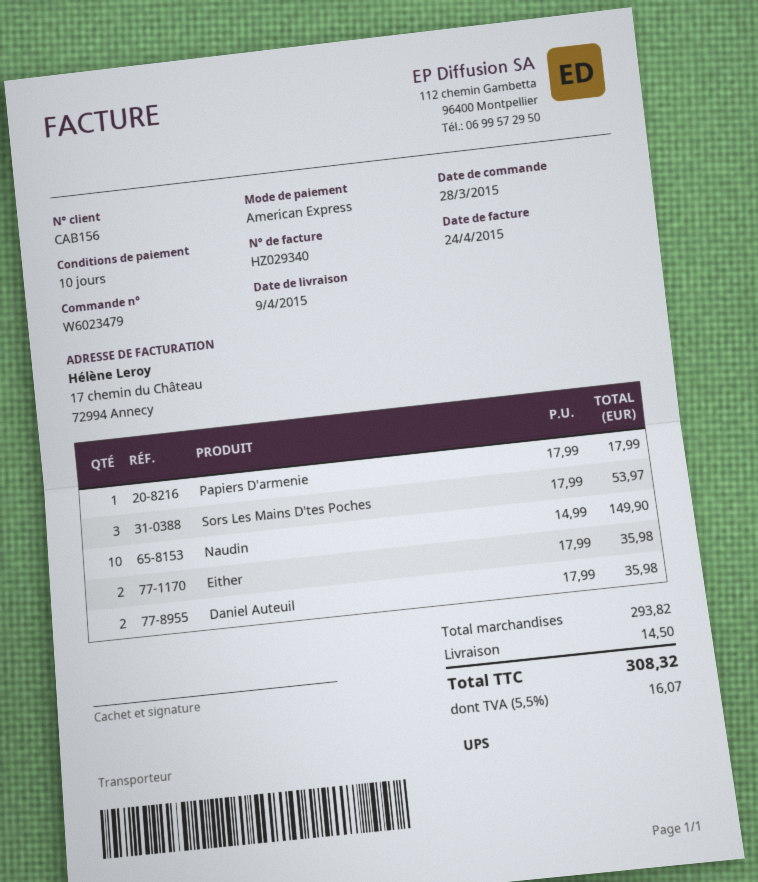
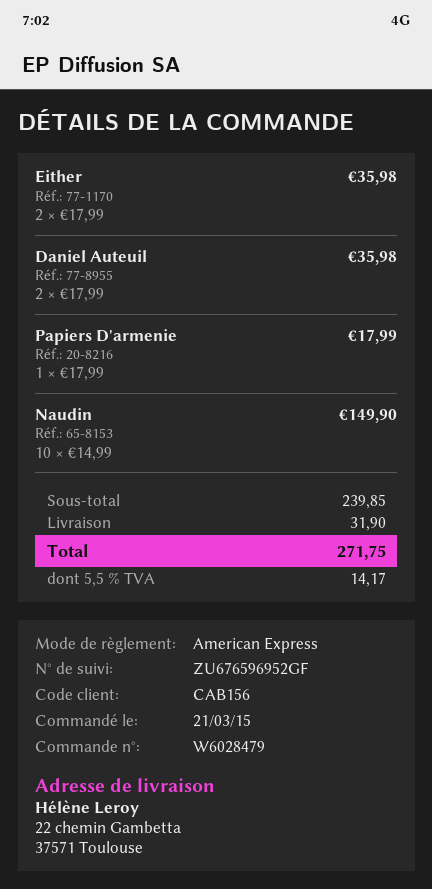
order number: W6023479 -> W6028479
order date: 2015-03-28 -> 2015-03-21
Sors Les Mains D'tes Poches: 3 x 17.99 = 53.97 -> none
subtotal: 293.82 -> 239.85
shipping: 14.50 -> 31.90
tax: 5.5% = 16.07 -> 5.5% = 14.17
total: 308.32 -> 271.75

